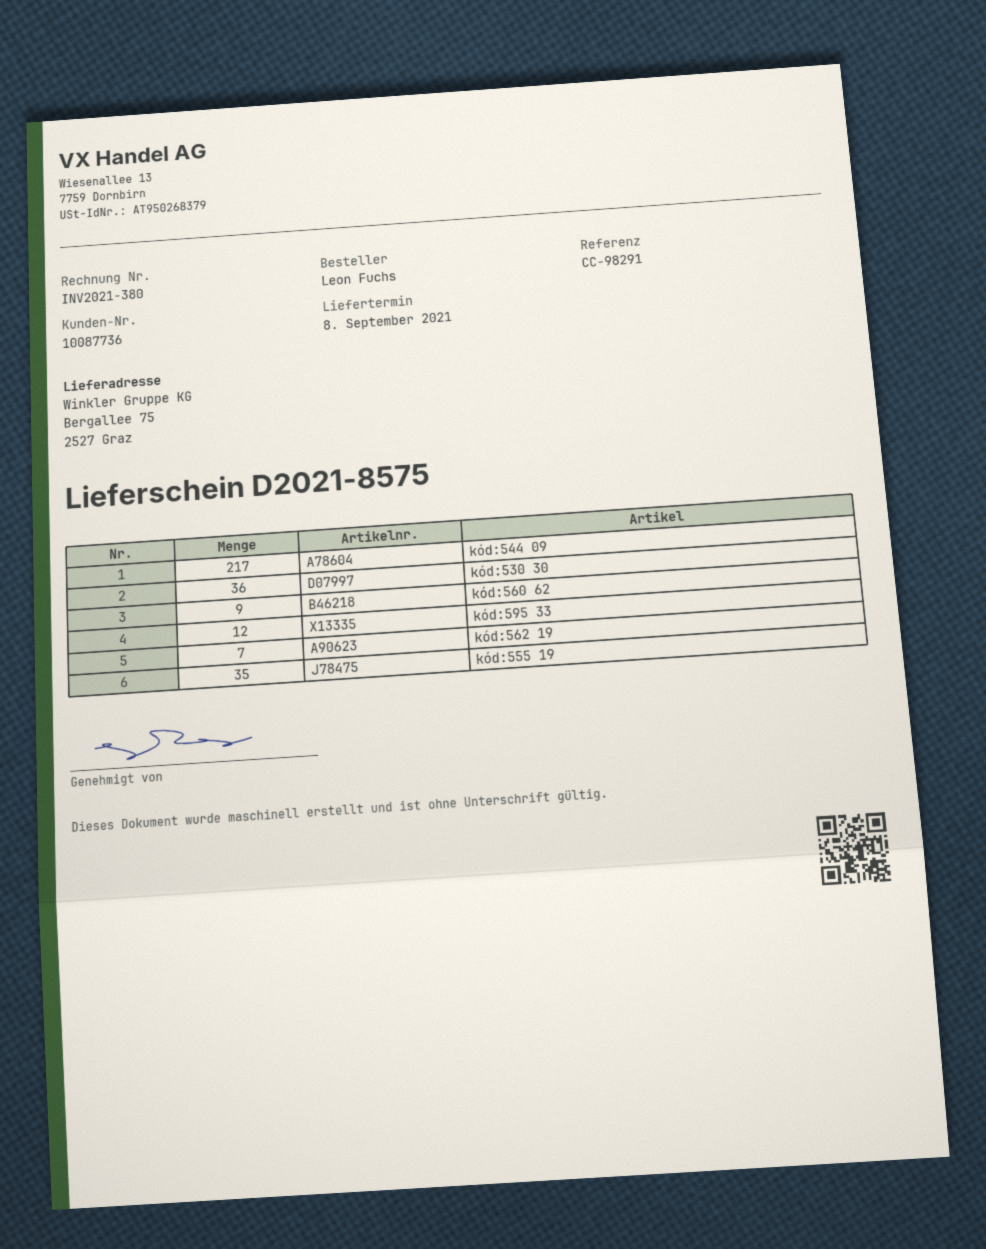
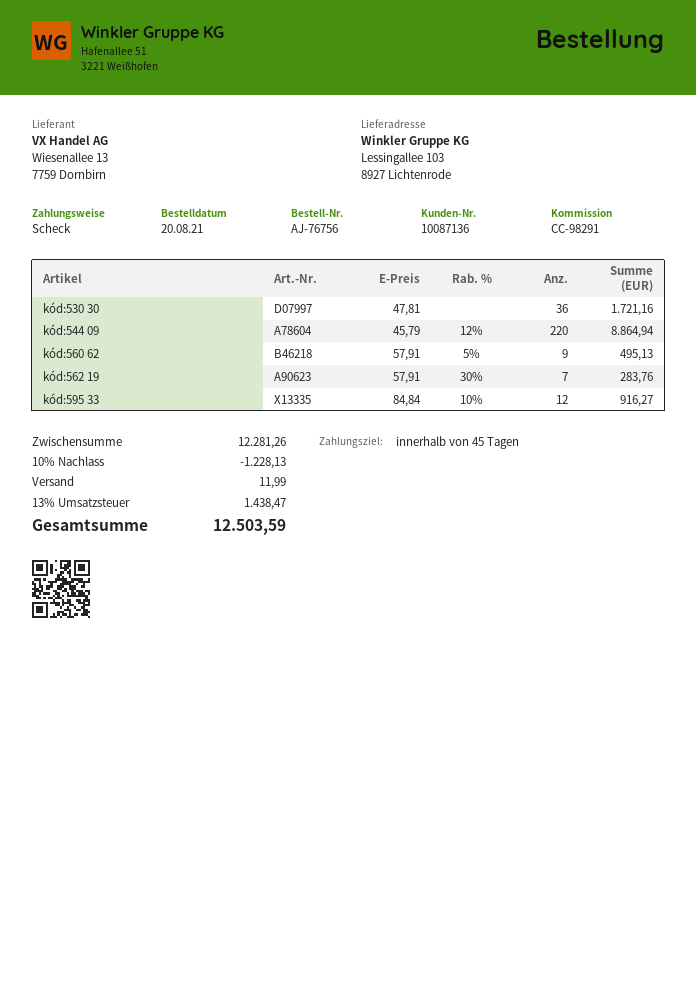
customer number: 10087736 -> 10087136
ship to: Bergallee 75, 2527 Graz -> Lessingallee 103, 8927 Lichtenrode
kód:544 09: 217 -> 220
kód:555 19: 35 -> none

